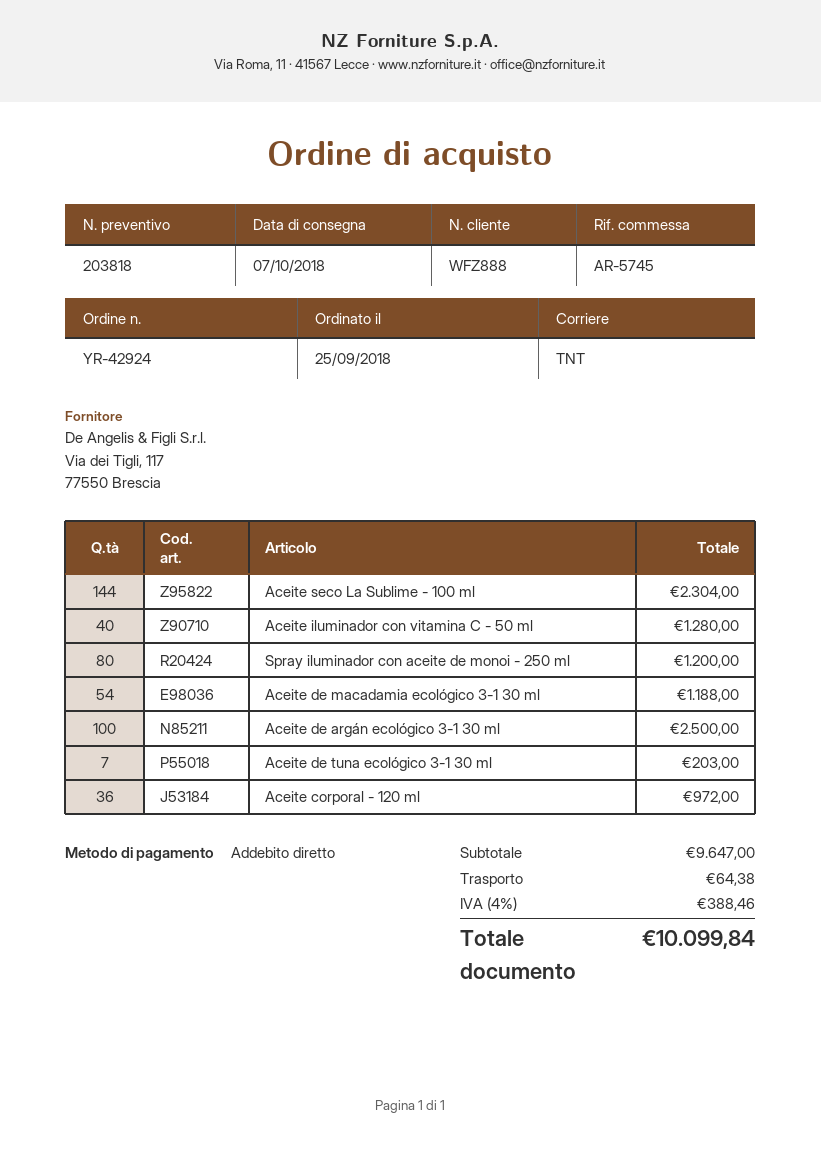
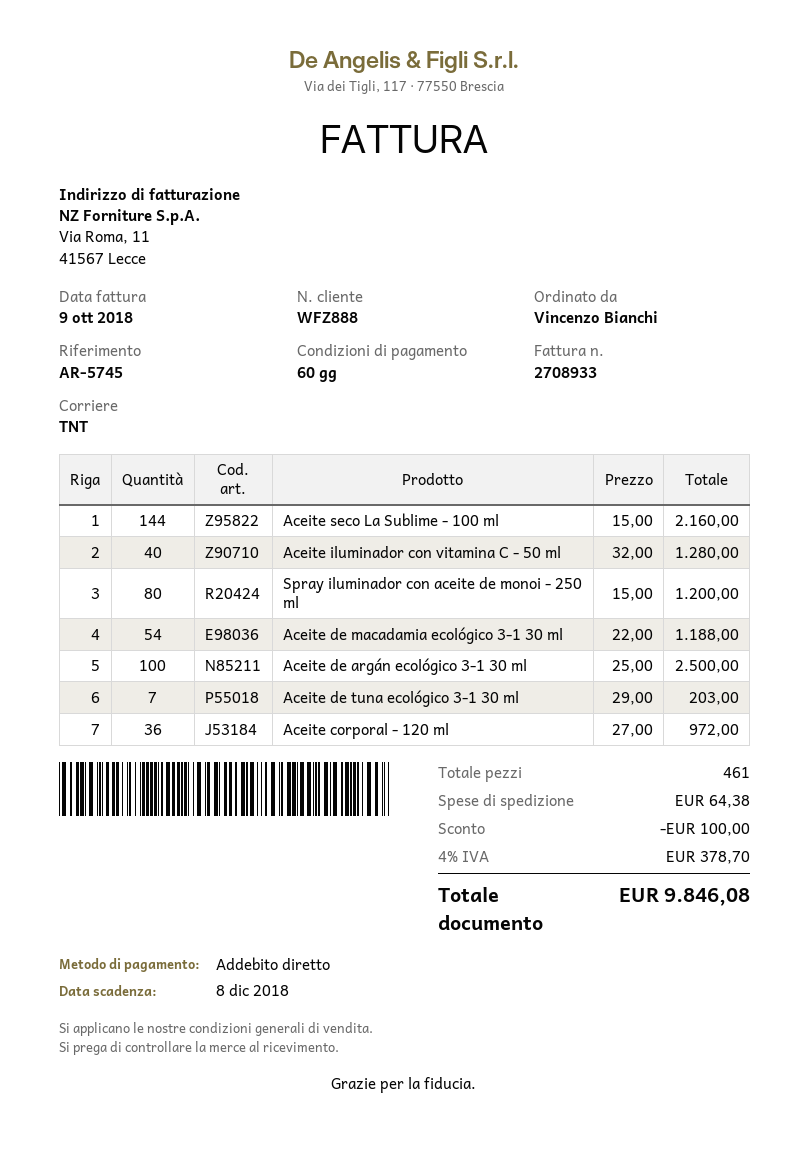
Aceite seco La Sublime - 100 ml: 144 for 2304.00 -> 144 for 2160.00
discount: none -> 100.00
tax: 4% = 388.46 -> 4% = 378.70
total: 10099.84 -> 9846.08

